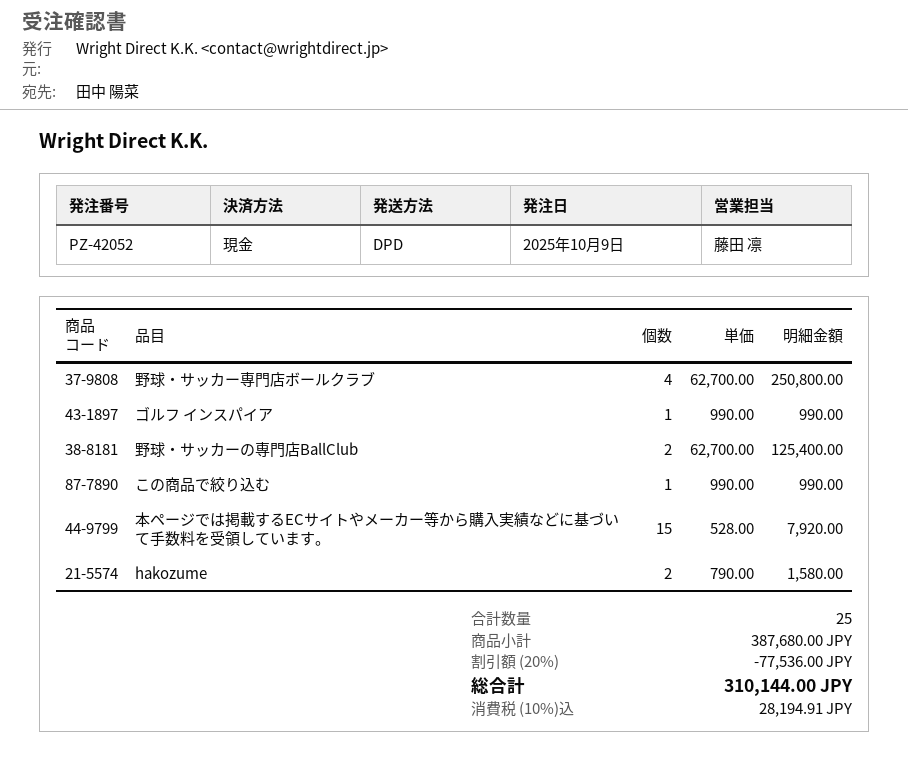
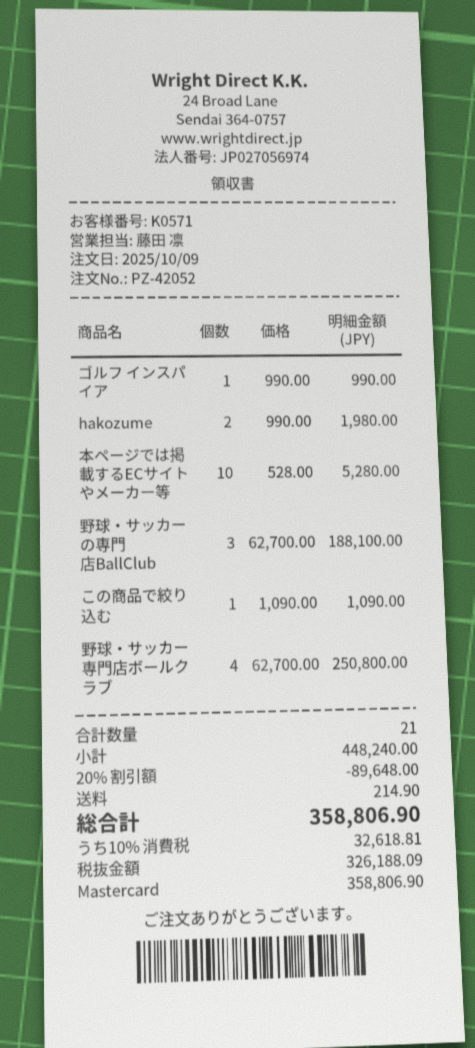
payment method: cash -> Mastercard
野球・サッカーの専門店BallClub: 2 x 62700.00 = 125400.00 -> 3 x 62700.00 = 188100.00
この商品で絞り込む: 1 x 990.00 = 990.00 -> 1 x 1090.00 = 1090.00
本ページでは掲載するECサイトやメーカー等から購入実績などに基づいて手数料を受領しています。: 15 x 528.00 = 7920.00 -> 10 x 528.00 = 5280.00
hakozume: 2 x 790.00 = 1580.00 -> 2 x 990.00 = 1980.00
total quantity: 25 -> 21
subtotal: 387680.00 -> 448240.00
discount: 20% = 77536.00 -> 20% = 89648.00
shipping: none -> 214.90
tax: 10% = 28194.91 -> 10% = 32618.81
total: 310144.00 -> 358806.90

